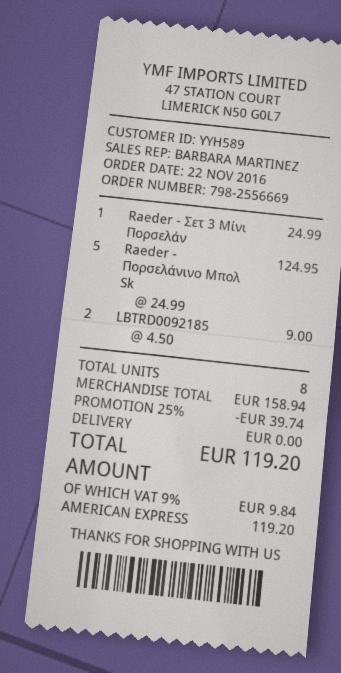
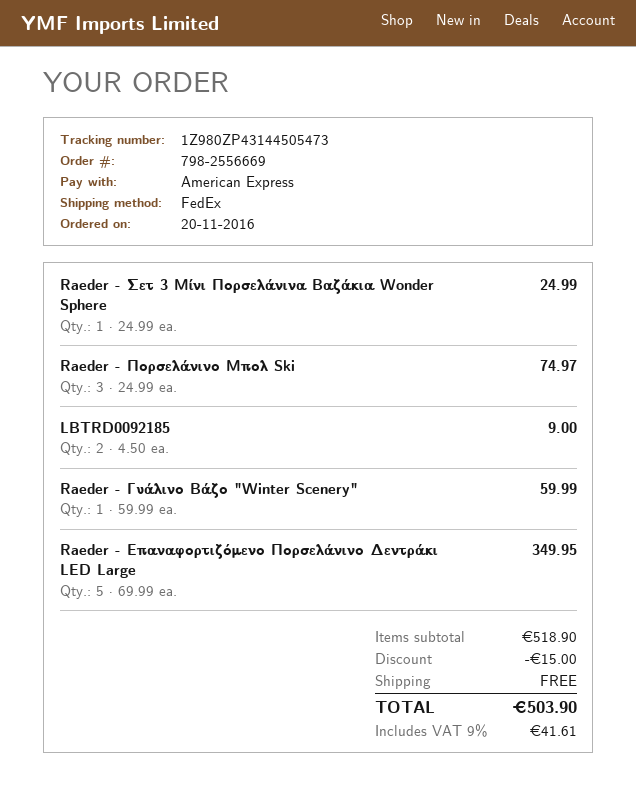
order date: 2016-11-22 -> 2016-11-20
Raeder - Πορσελάνινο Μπολ Sk: 5 x 24.99 = 124.95 -> 3 x 24.99 = 74.97
Raeder - Γυάλινο Βάζο "Winter Scenery": none -> 1 x 59.99 = 59.99
Raeder - Επαναφορτιζόμενο Πορσελάνινο Δεντράκι LED Large: none -> 5 x 69.99 = 349.95
subtotal: 158.94 -> 518.90
discount: 39.74 -> 15.00
tax: 9% = 9.84 -> 9% = 41.61
total: 119.20 -> 503.90

